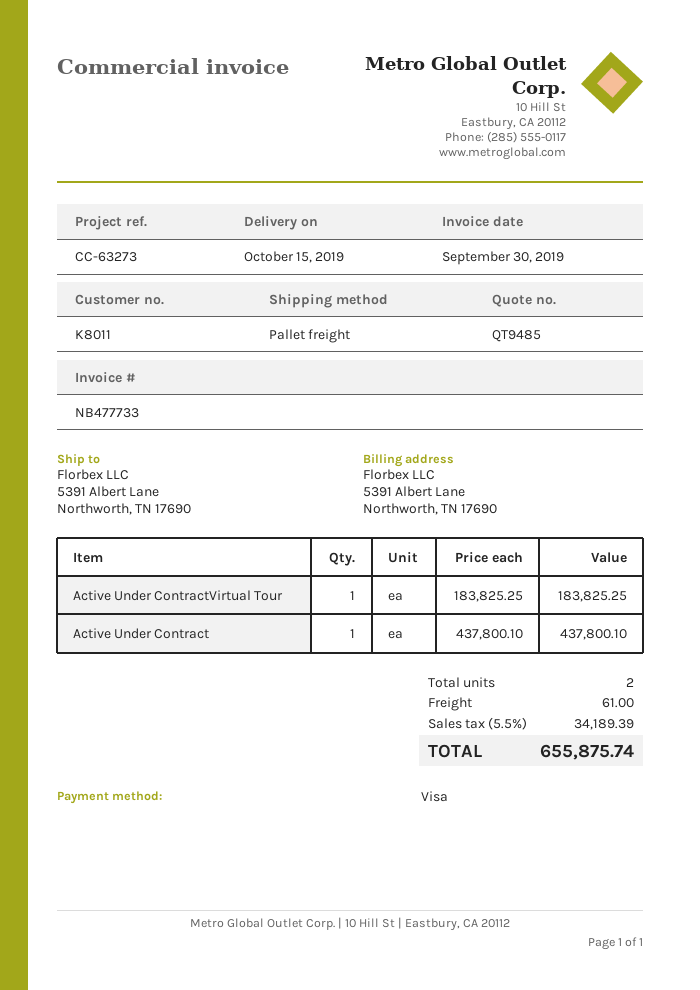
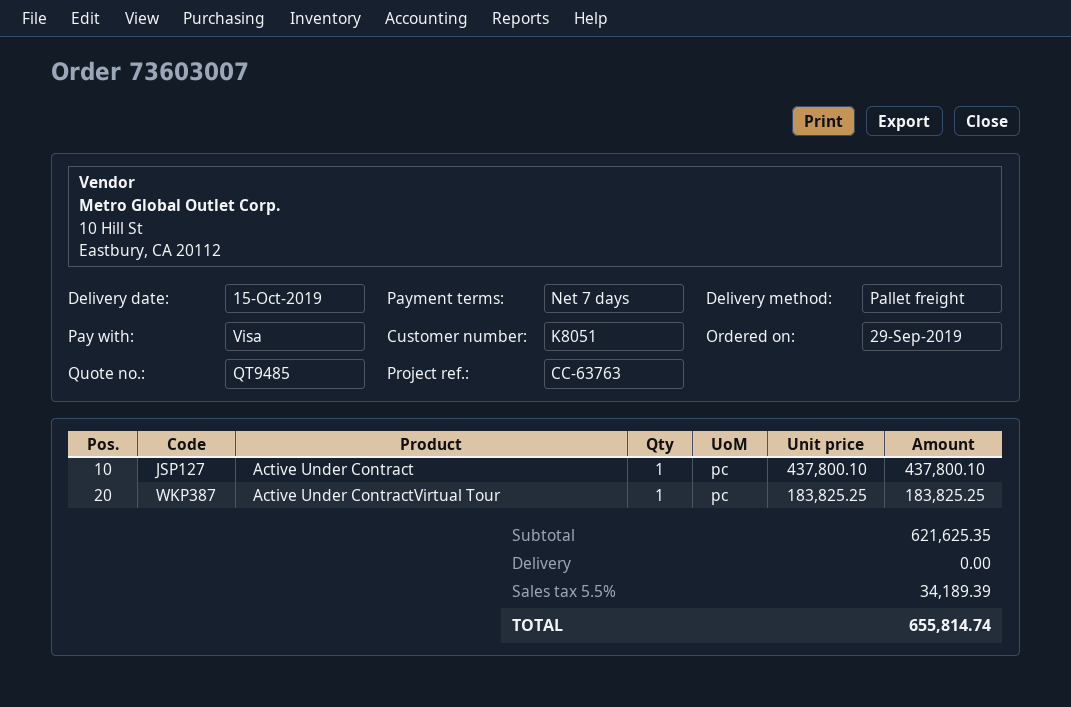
customer number: K8011 -> K8051
reference: CC-63273 -> CC-63763
shipping: 61.00 -> 0.00
total: 655875.74 -> 655814.74

